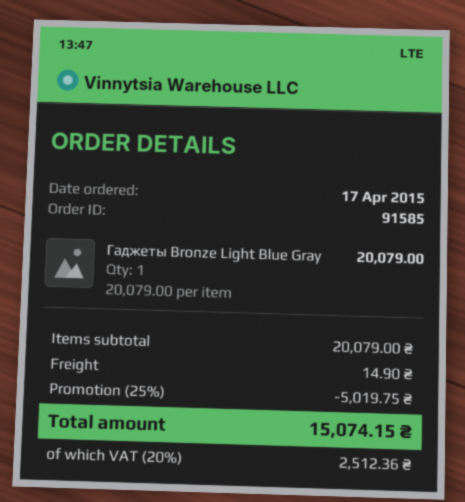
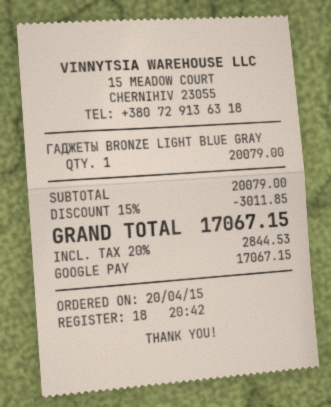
order date: 2015-04-17 -> 2015-04-20
discount: 25% = 5019.75 -> 15% = 3011.85
shipping: 14.90 -> none
tax: 20% = 2512.36 -> 20% = 2844.53
total: 15074.15 -> 17067.15

